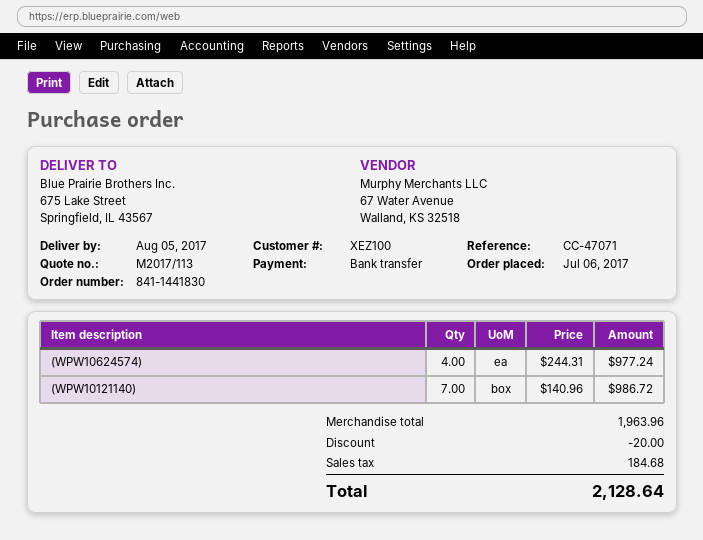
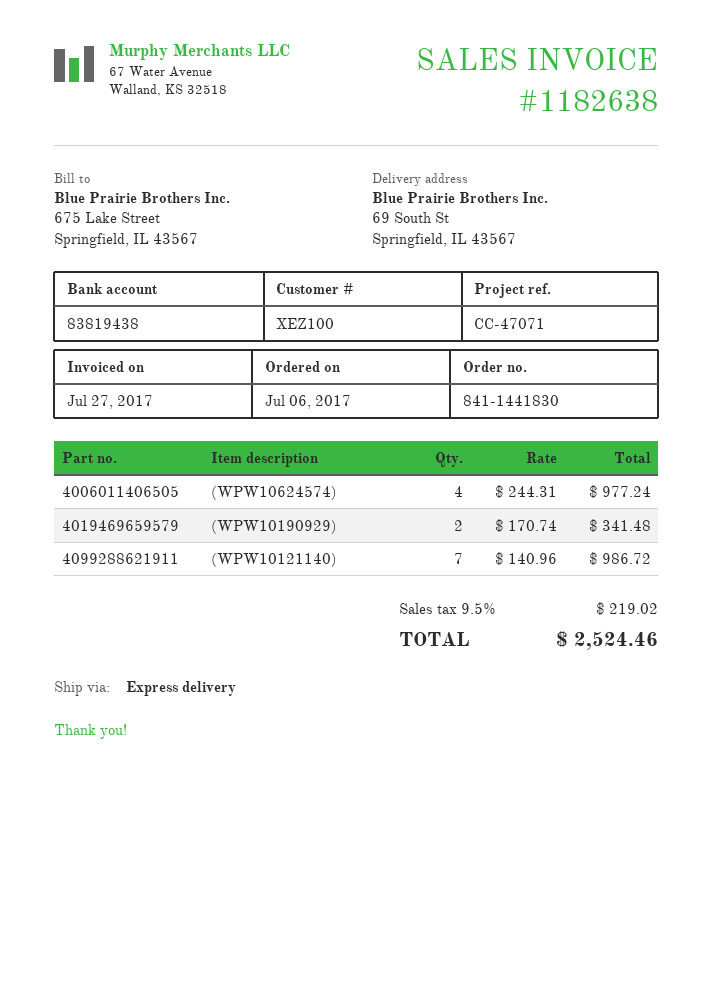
ship to: 675 Lake Street, Springfield, IL 43567 -> 69 South St, Springfield, IL 43567
(WPW10190929): none -> 2 x 170.74 = 341.48
discount: 20.00 -> none
tax: 184.68 -> 219.02
total: 2128.64 -> 2524.46

